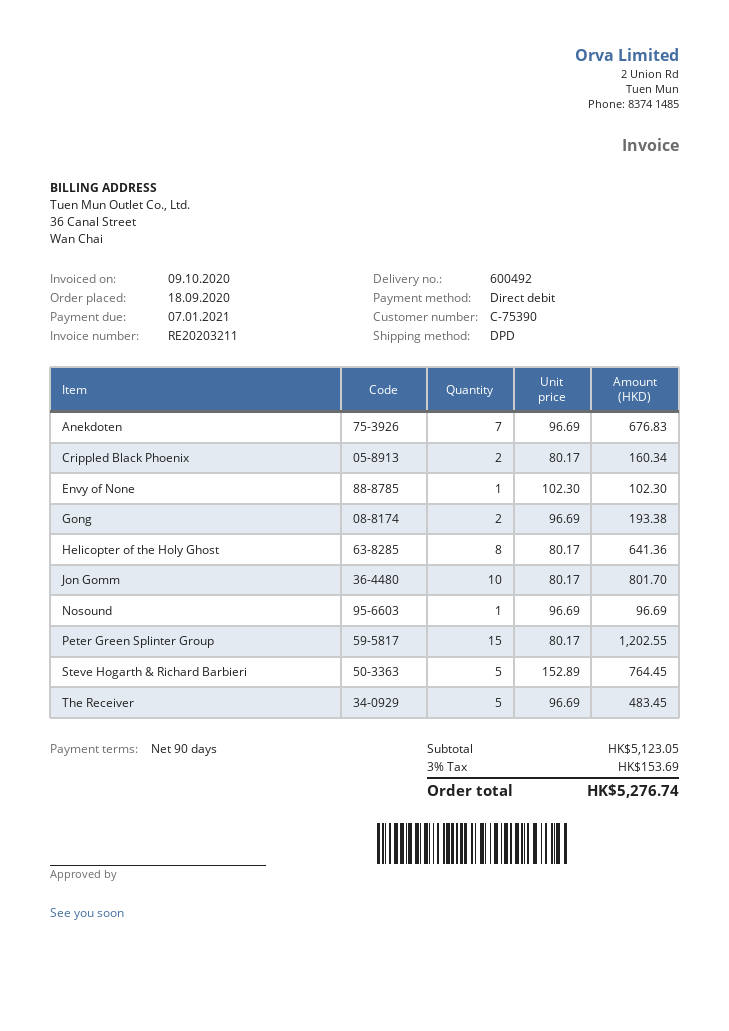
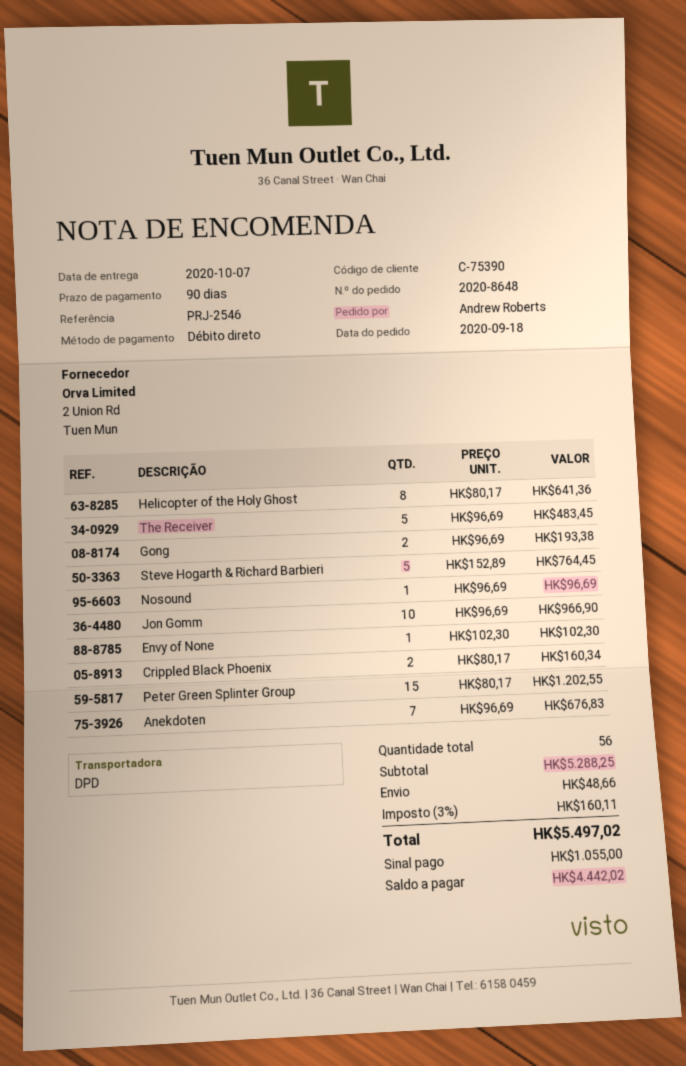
Jon Gomm: 10 x 80.17 = 801.70 -> 10 x 96.69 = 966.90
subtotal: 5123.05 -> 5288.25
shipping: none -> 48.66
tax: 3% = 153.69 -> 3% = 160.11
total: 5276.74 -> 5497.02

